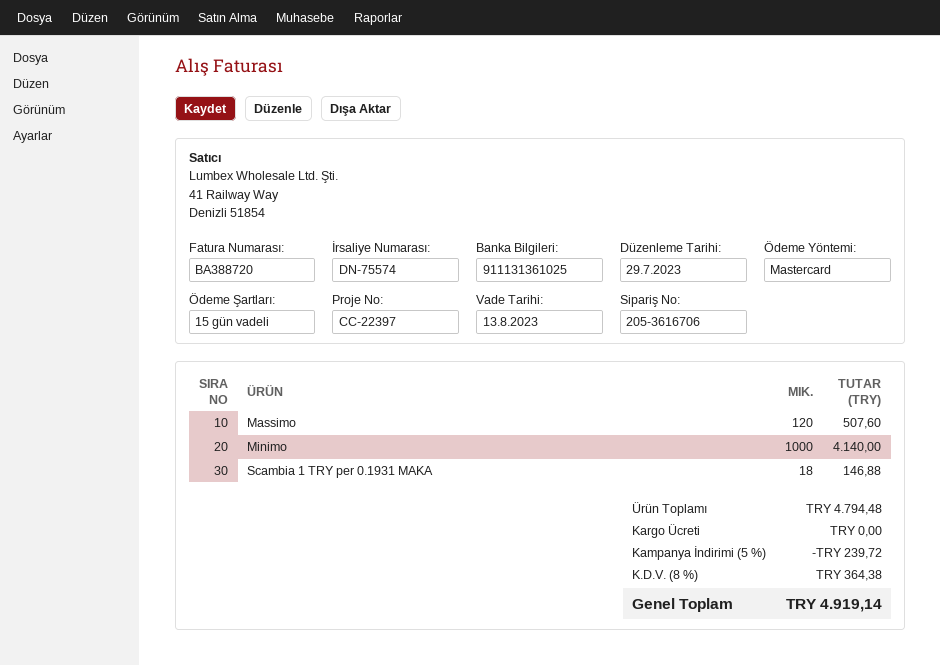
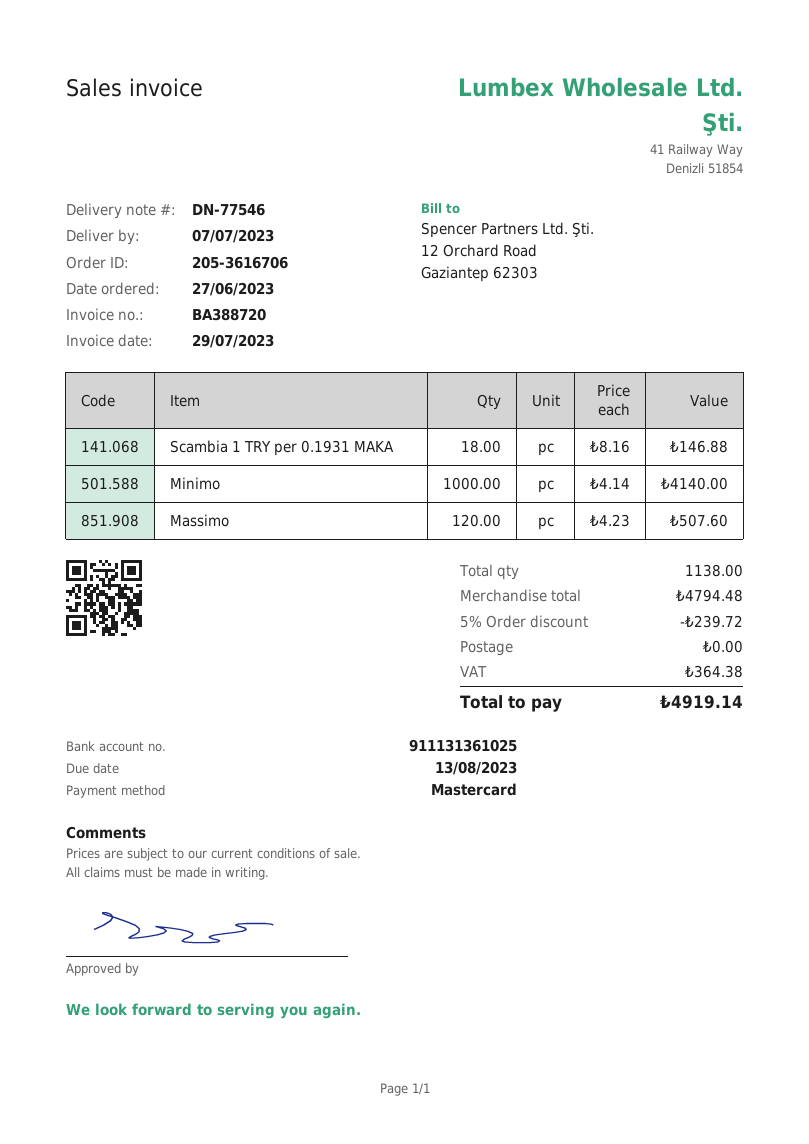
delivery note number: DN-75574 -> DN-77546

